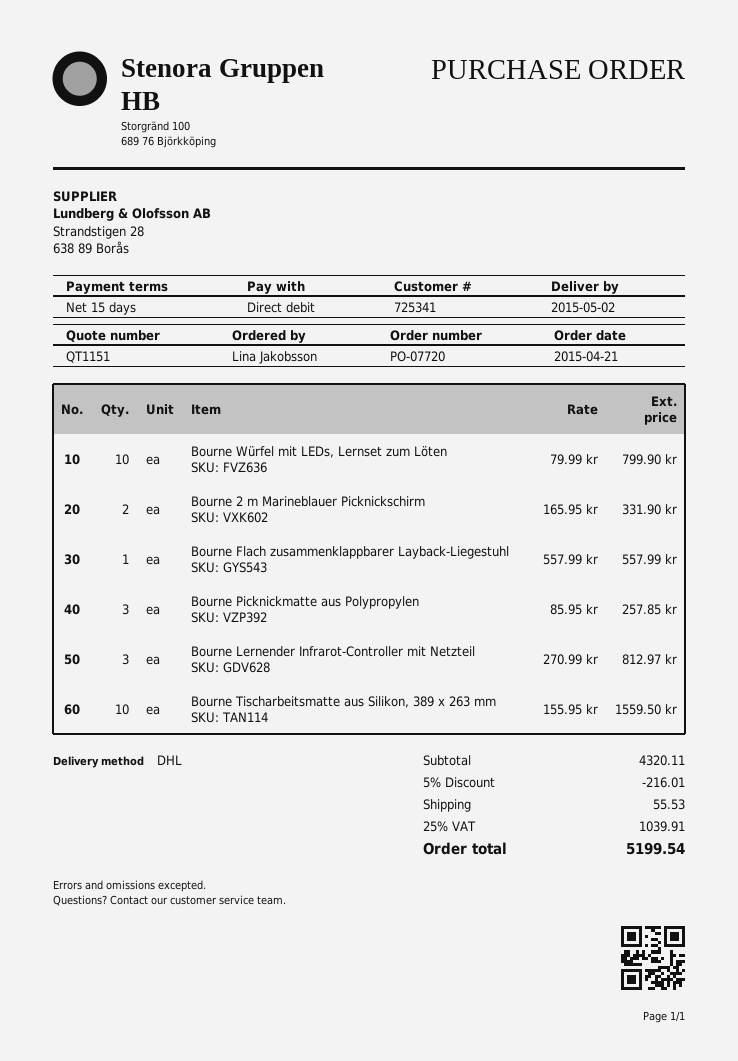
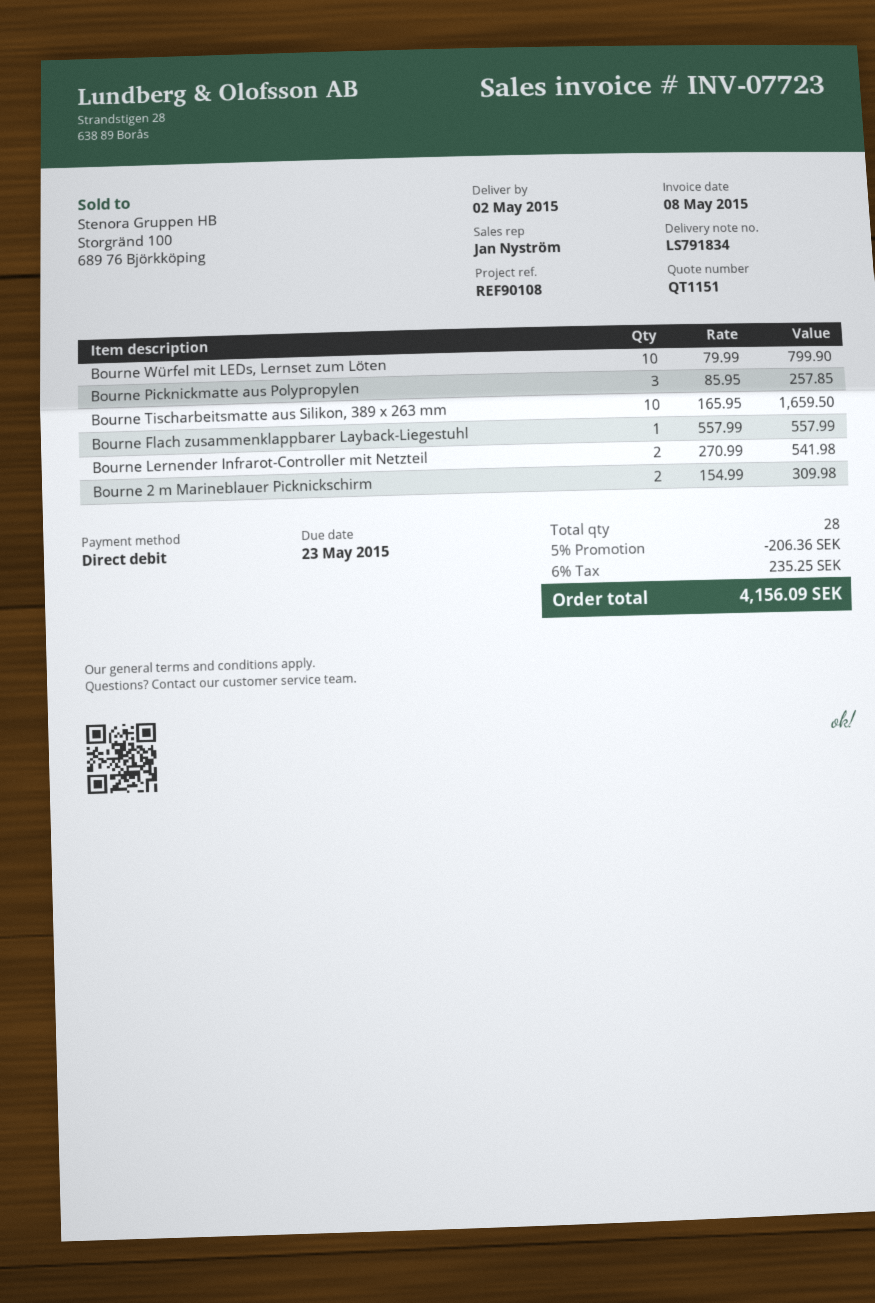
Bourne 2 m Marineblauer Picknickschirm: 2 x 165.95 = 331.90 -> 2 x 154.99 = 309.98
Bourne Lernender Infrarot-Controller mit Netzteil: 3 x 270.99 = 812.97 -> 2 x 270.99 = 541.98
Bourne Tischarbeitsmatte aus Silikon, 389 x 263 mm: 10 x 155.95 = 1559.50 -> 10 x 165.95 = 1659.50
discount: 5% = 216.01 -> 5% = 206.36
shipping: 55.53 -> none
tax: 25% = 1039.91 -> 6% = 235.25
total: 5199.54 -> 4156.09

